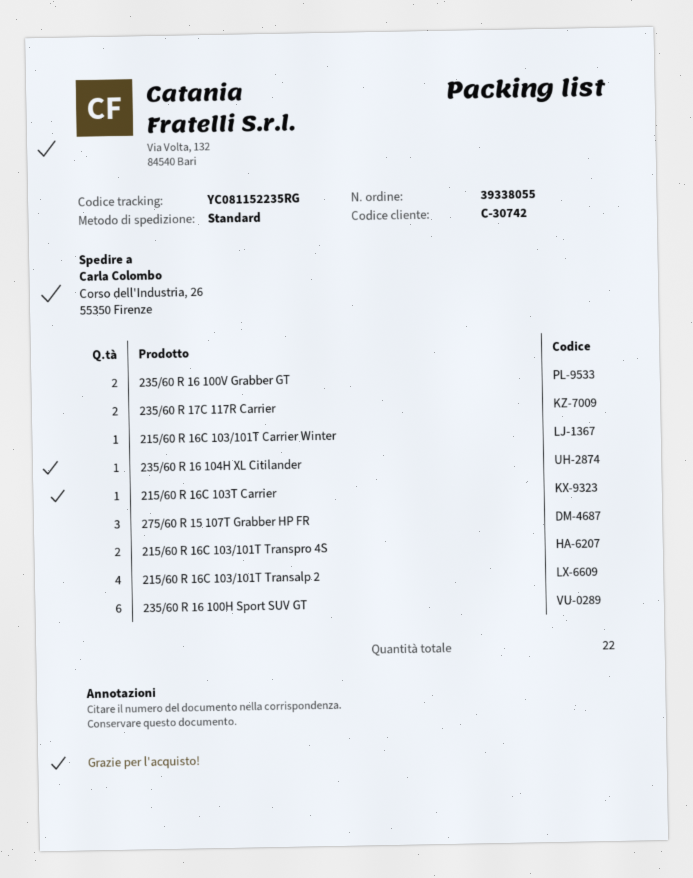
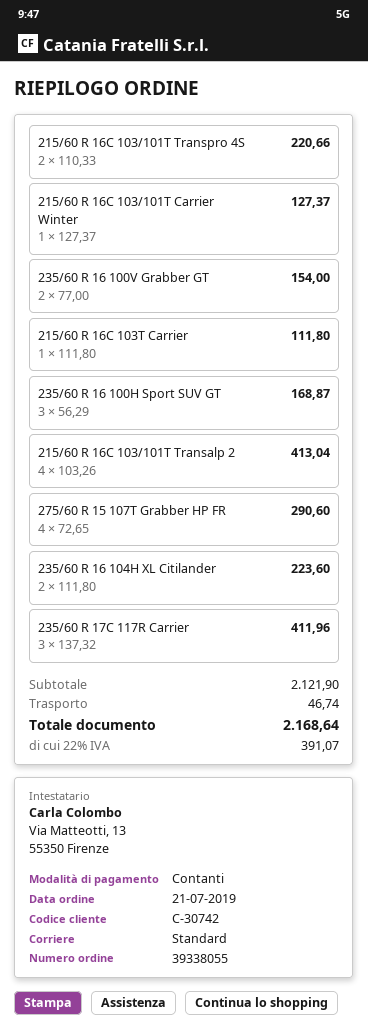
235/60 R 17C 117R Carrier: 2 -> 3
235/60 R 16 104H XL Citilander: 1 -> 2
275/60 R 15 107T Grabber HP FR: 3 -> 4
235/60 R 16 100H Sport SUV GT: 6 -> 3

